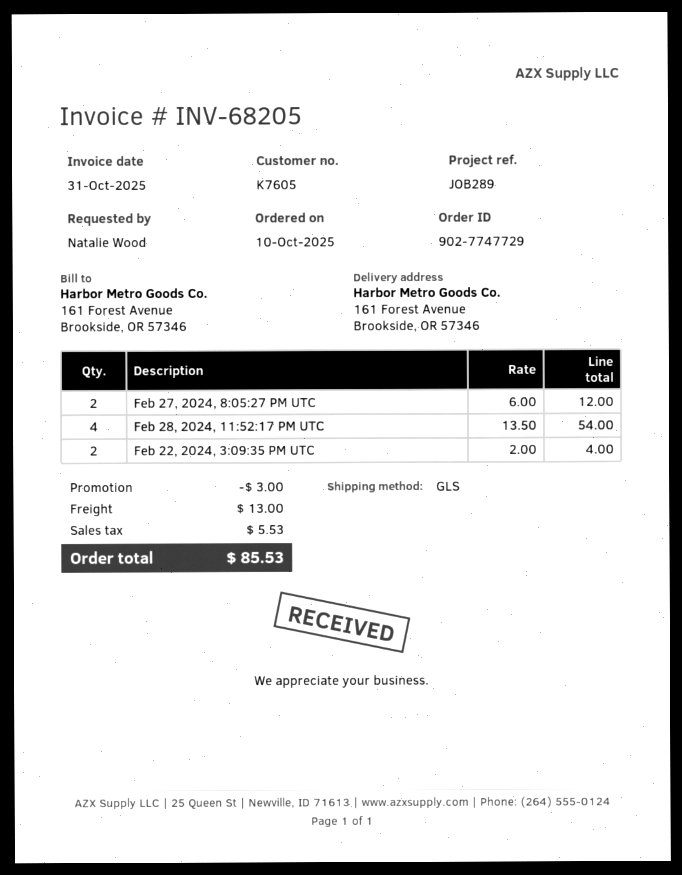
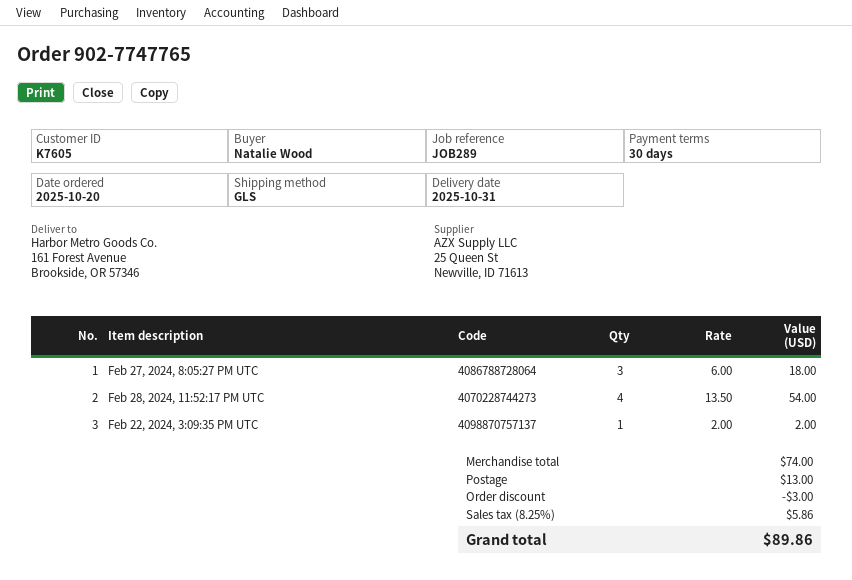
order number: 902-7747729 -> 902-7747765
order date: 2025-10-10 -> 2025-10-20
Feb 27, 2024, 8:05:27 PM UTC: 2 x 6.00 = 12.00 -> 3 x 6.00 = 18.00
Feb 22, 2024, 3:09:35 PM UTC: 2 x 2.00 = 4.00 -> 1 x 2.00 = 2.00
tax: 5.53 -> 5.86
total: 85.53 -> 89.86

